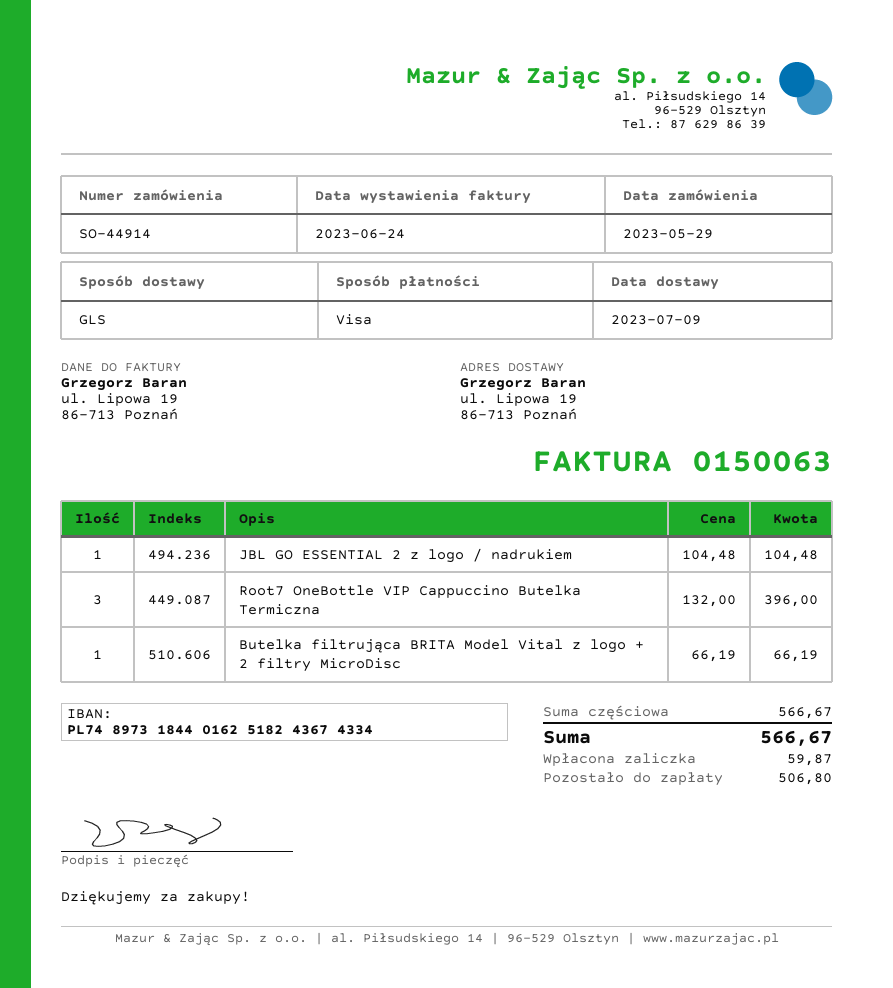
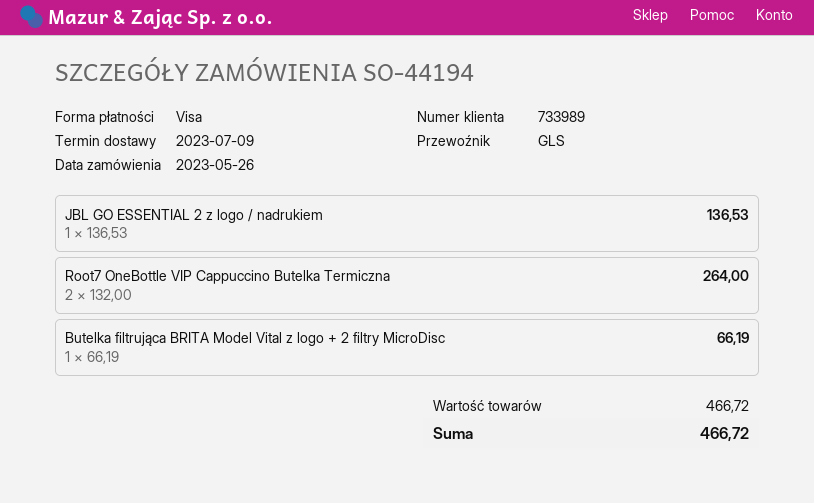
order number: SO-44914 -> SO-44194
order date: 2023-05-29 -> 2023-05-26
JBL GO ESSENTIAL 2 z logo / nadrukiem: 1 x 104.48 = 104.48 -> 1 x 136.53 = 136.53
Root7 OneBottle VIP Cappuccino Butelka Termiczna: 3 x 132.00 = 396.00 -> 2 x 132.00 = 264.00
subtotal: 566.67 -> 466.72
total: 566.67 -> 466.72

